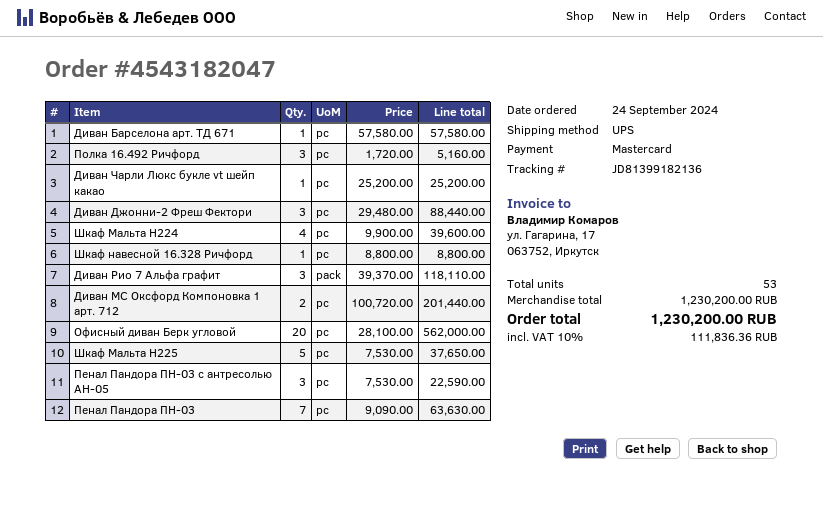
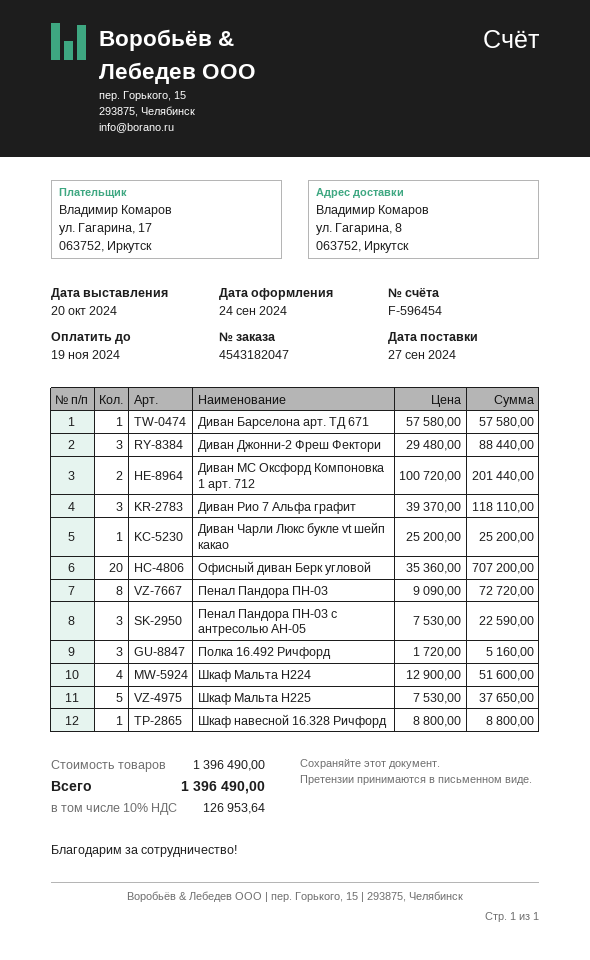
Шкаф Мальта H224: 4 x 9900.00 = 39600.00 -> 4 x 12900.00 = 51600.00
Офисный диван Берк угловой: 20 x 28100.00 = 562000.00 -> 20 x 35360.00 = 707200.00
Пенал Пандора ПН-03: 7 x 9090.00 = 63630.00 -> 8 x 9090.00 = 72720.00
subtotal: 1230200.00 -> 1396490.00
tax: 10% = 111836.36 -> 10% = 126953.64
total: 1230200.00 -> 1396490.00

